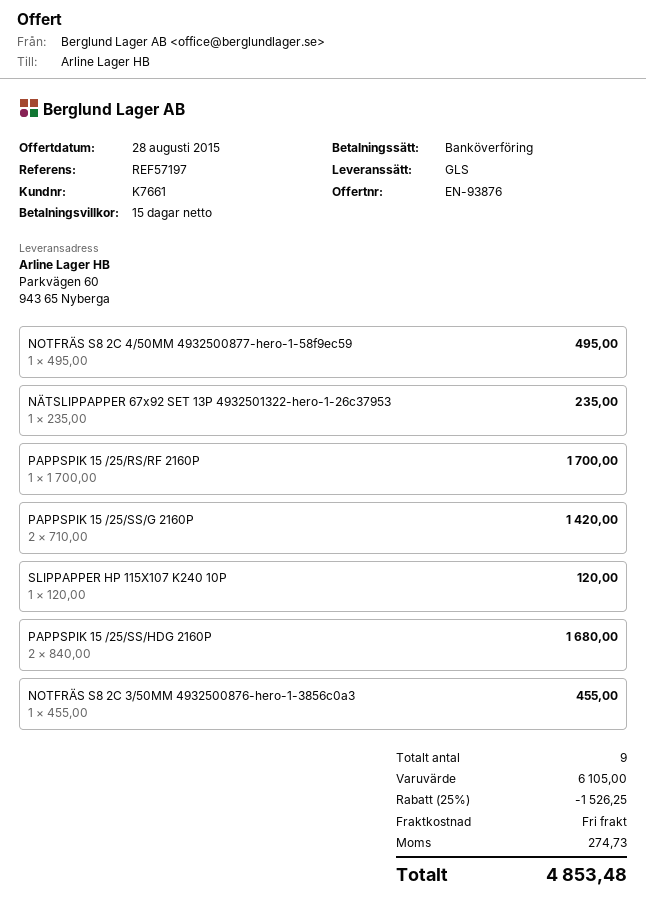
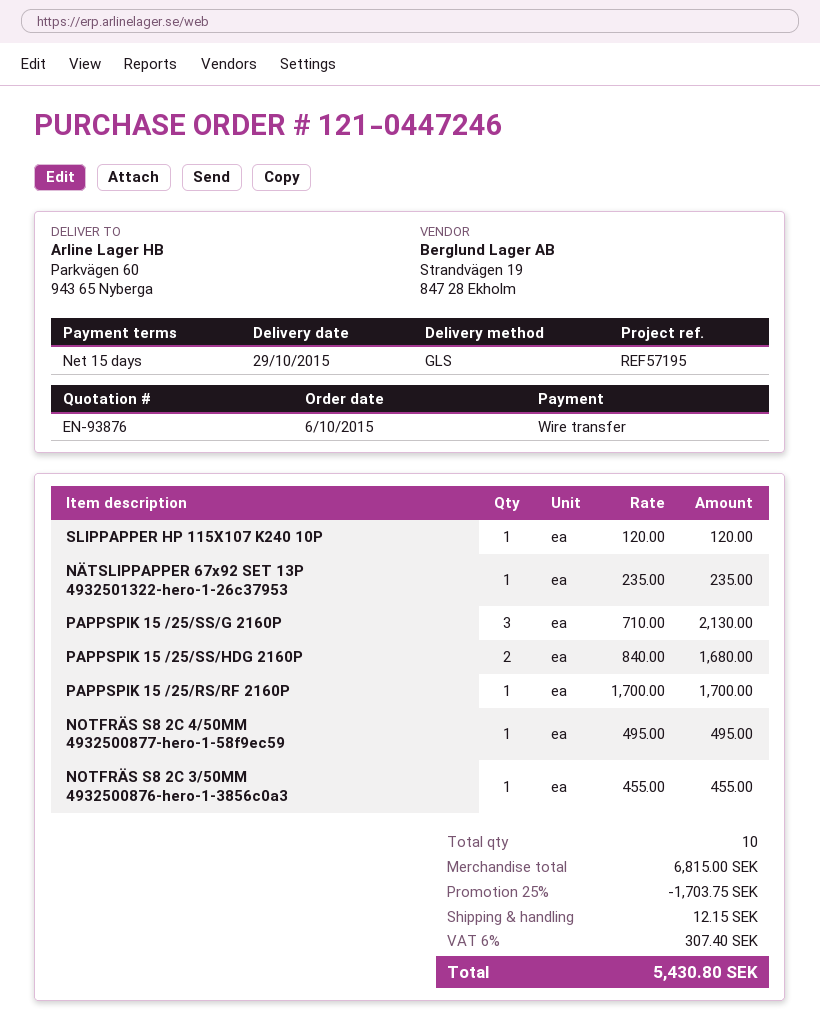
reference: REF57197 -> REF57195
PAPPSPIK 15 /25/SS/G 2160P: 2 x 710.00 = 1420.00 -> 3 x 710.00 = 2130.00
total quantity: 9 -> 10
subtotal: 6105.00 -> 6815.00
discount: 25% = 1526.25 -> 25% = 1703.75
shipping: 0.00 -> 12.15
tax: 274.73 -> 307.40
total: 4853.48 -> 5430.80

